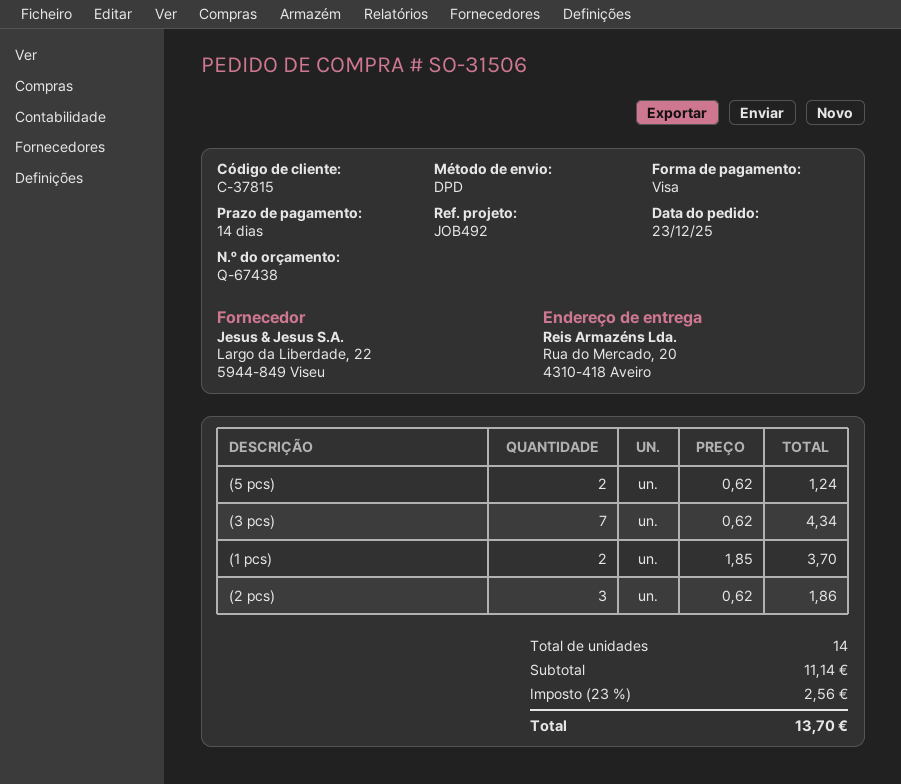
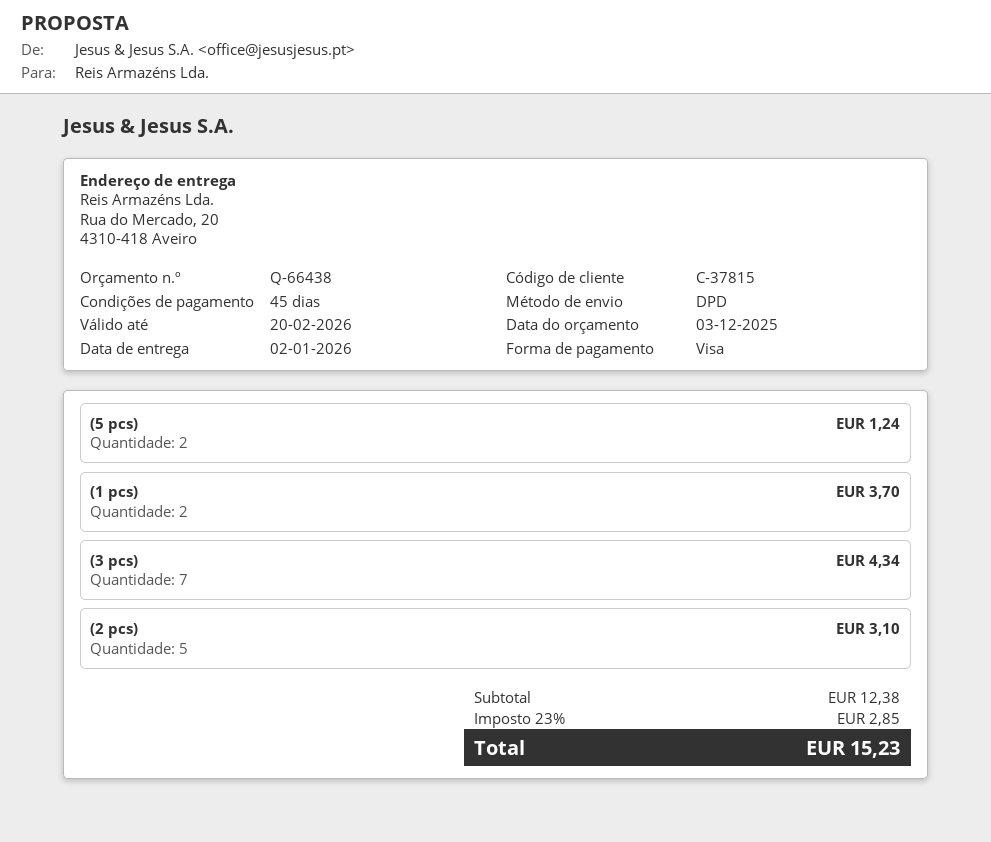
quote number: Q-67438 -> Q-66438
payment terms: 14 days -> 45 days
(2 pcs): 3 for 1.86 -> 5 for 3.10
subtotal: 11.14 -> 12.38
tax: 23% = 2.56 -> 23% = 2.85
total: 13.70 -> 15.23

